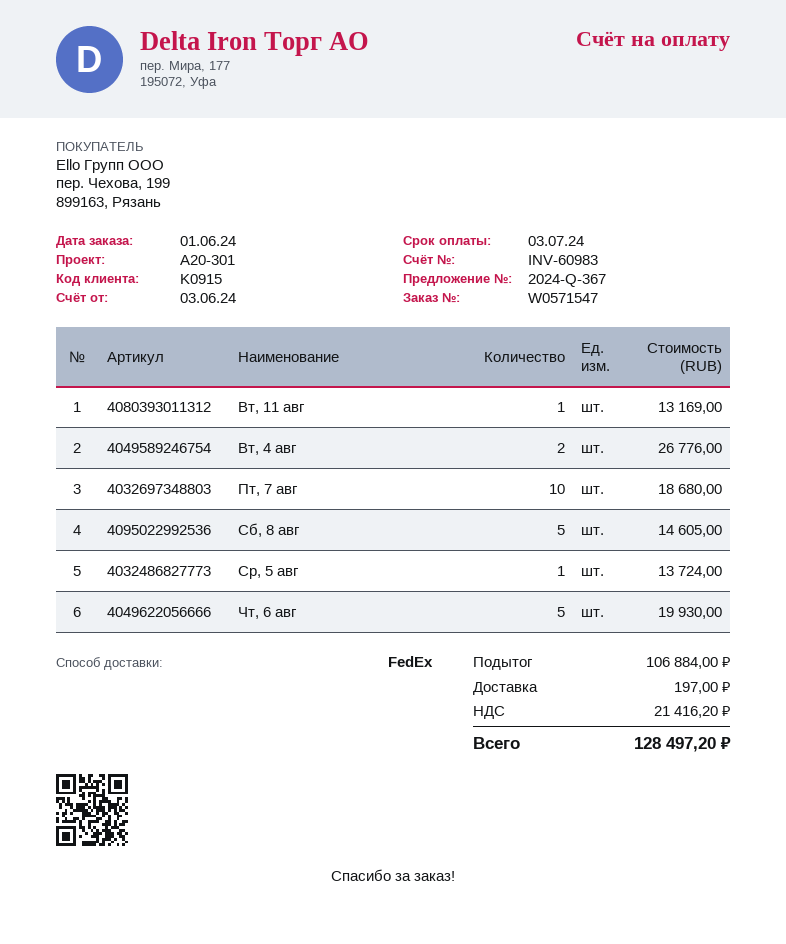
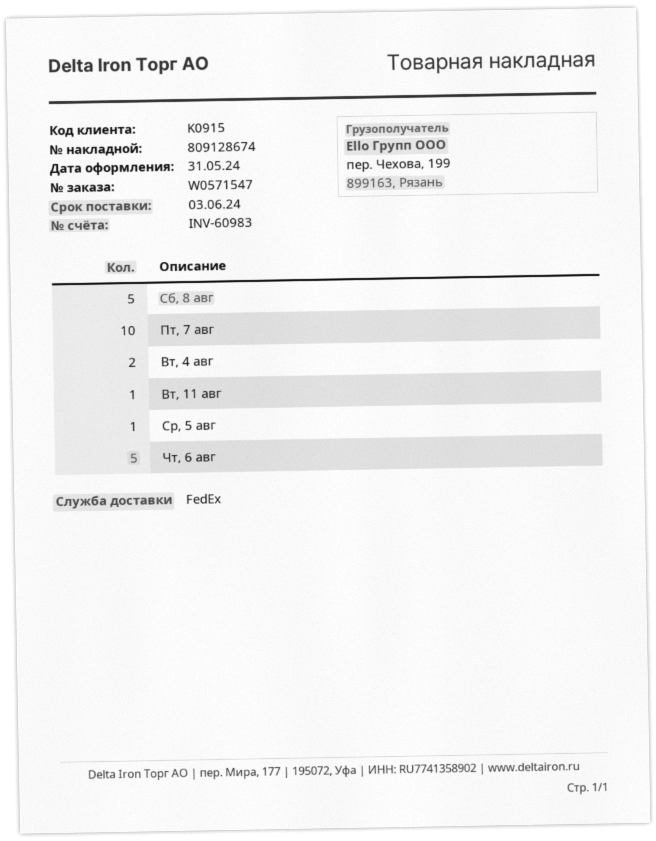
order date: 2024-06-01 -> 2024-05-31

